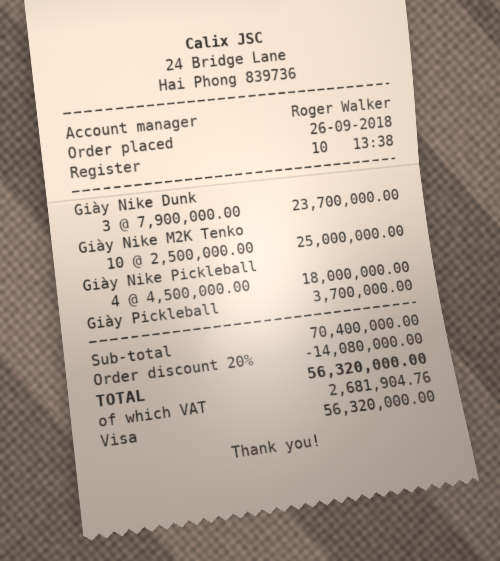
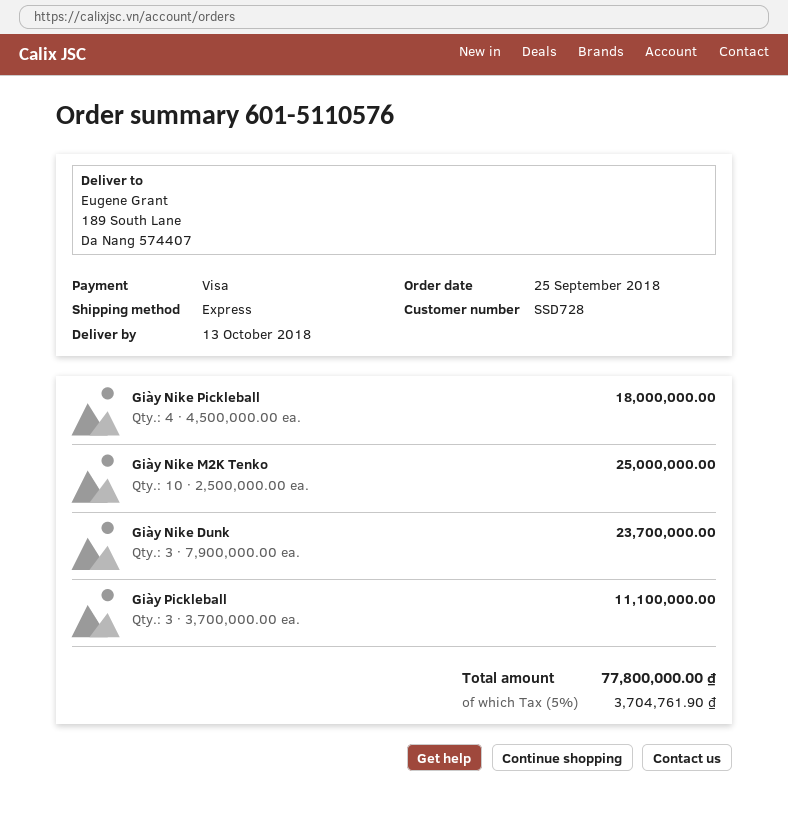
order date: 2018-09-26 -> 2018-09-25
Giày Pickleball: 1 x 3700000.00 = 3700000.00 -> 3 x 3700000.00 = 11100000.00
discount: 20% = 14080000.00 -> none
tax: 2681904.76 -> 3704761.90
total: 56320000.00 -> 77800000.00

